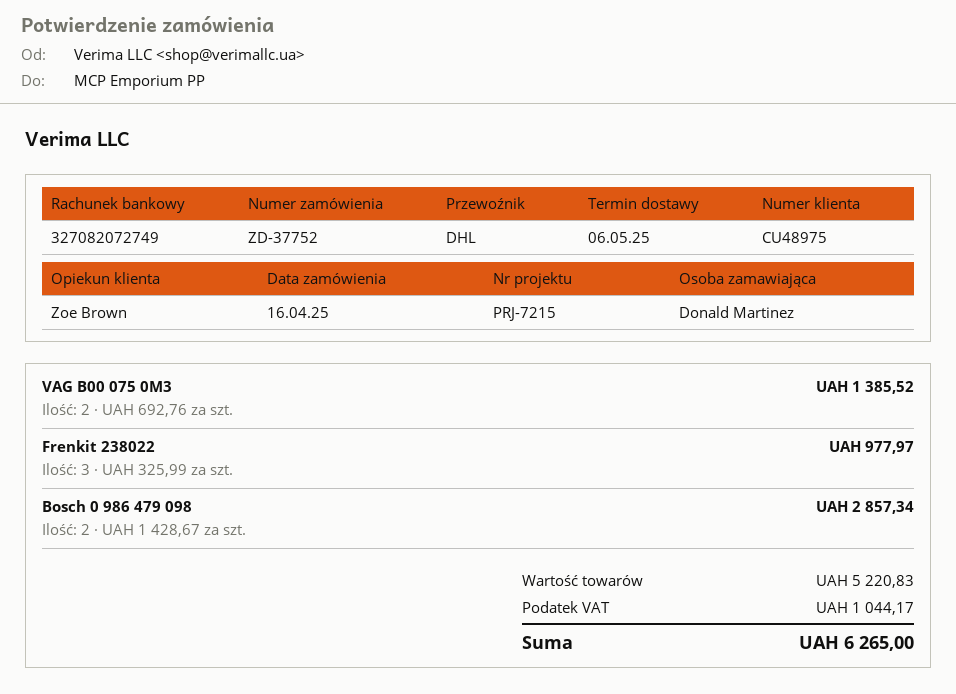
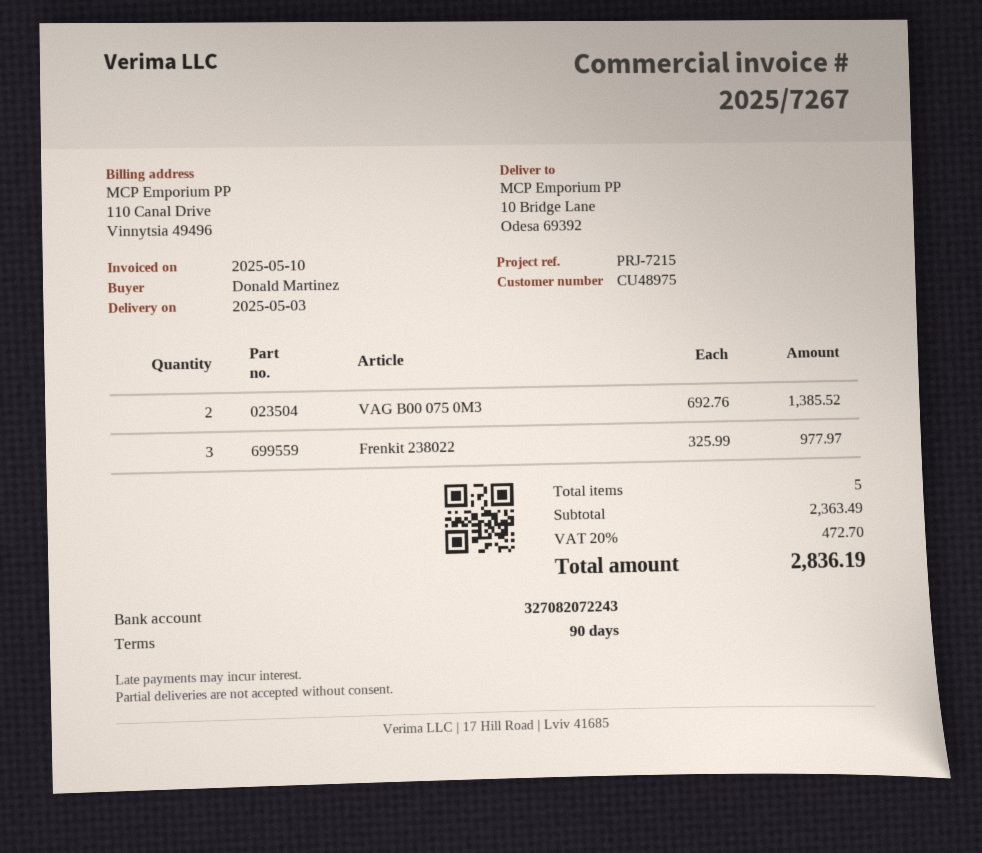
delivery date: 2025-05-06 -> 2025-05-03
bank account: 327082072749 -> 327082072243
Bosch 0 986 479 098: 2 x 1428.67 = 2857.34 -> none
subtotal: 5220.83 -> 2363.49
tax: 1044.17 -> 472.70
total: 6265.00 -> 2836.19

